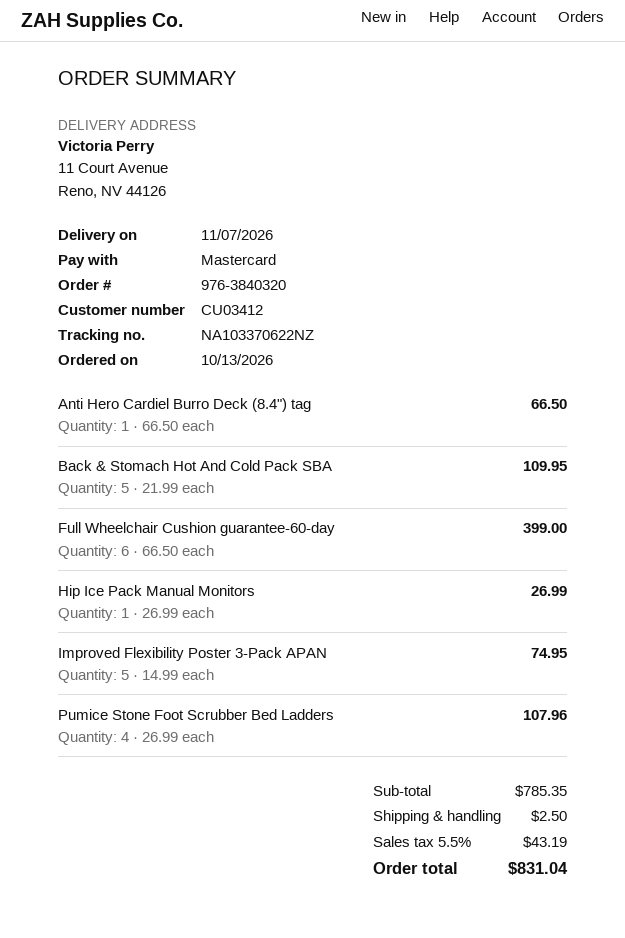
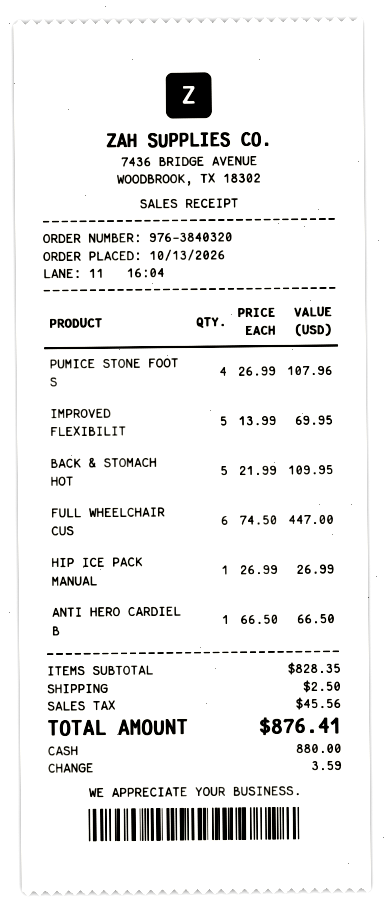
payment method: Mastercard -> cash
Full Wheelchair Cushion guarantee-60-day: 6 x 66.50 = 399.00 -> 6 x 74.50 = 447.00
Improved Flexibility Poster 3-Pack APAN: 5 x 14.99 = 74.95 -> 5 x 13.99 = 69.95
subtotal: 785.35 -> 828.35
tax: 43.19 -> 45.56
total: 831.04 -> 876.41

